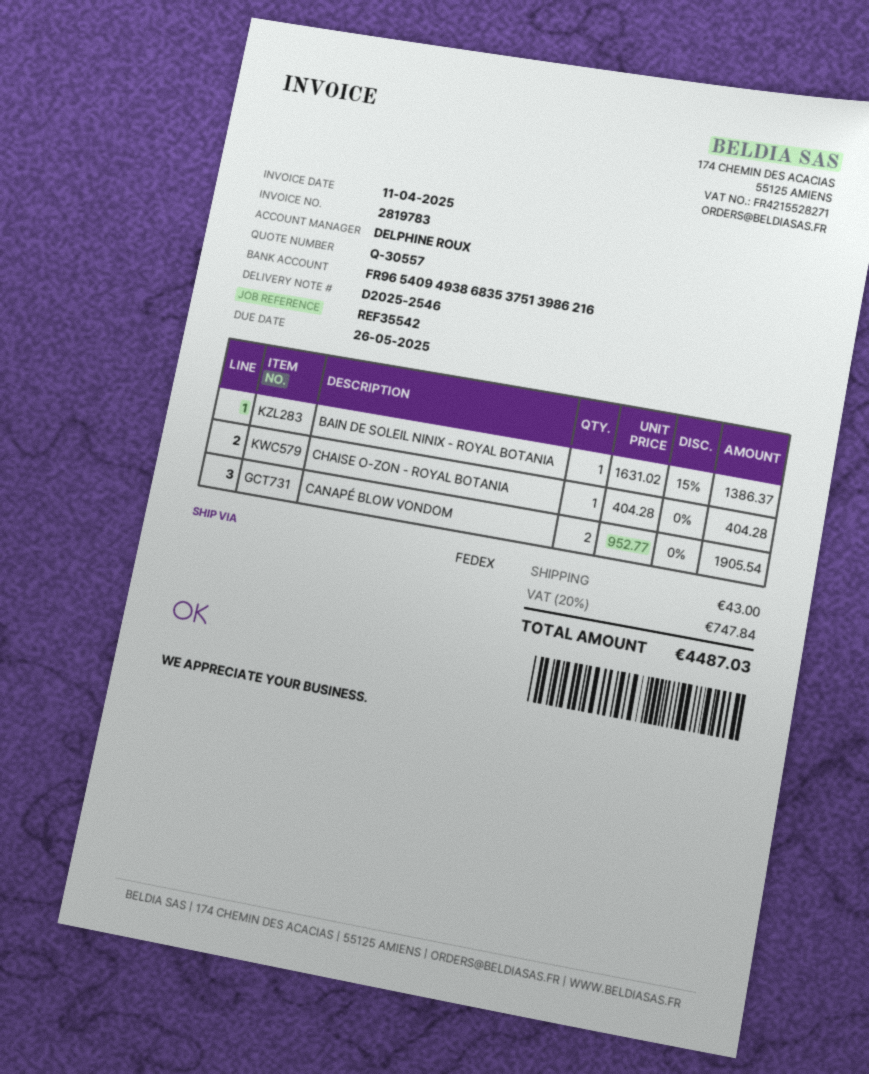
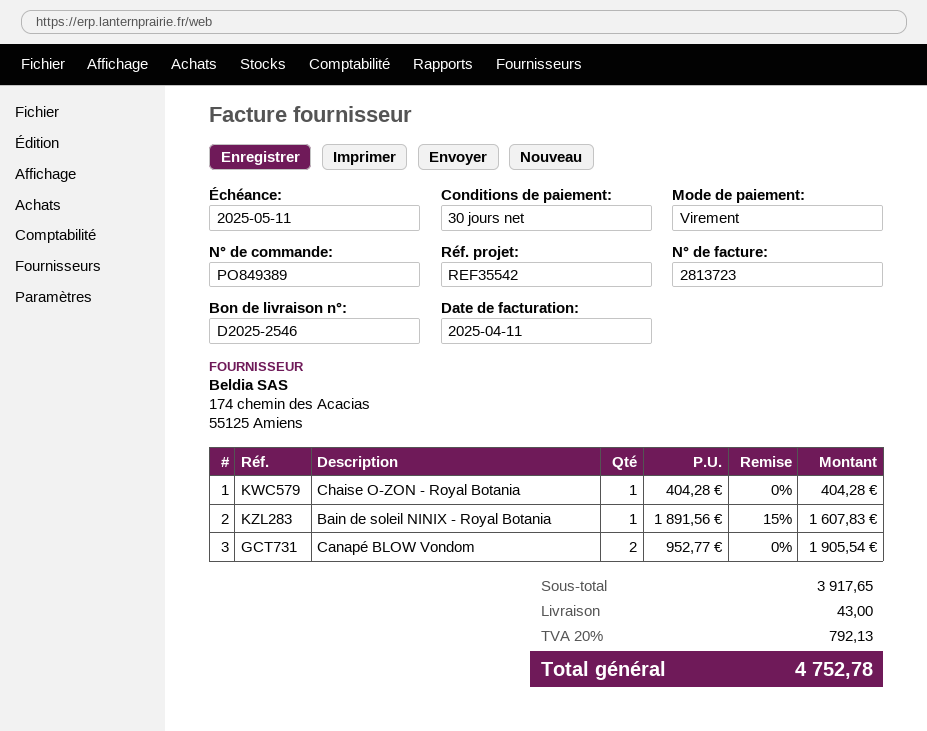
invoice number: 2819783 -> 2813723
due date: 2025-05-26 -> 2025-05-11
BAIN DE SOLEIL NINIX - ROYAL BOTANIA: 1 x 1631.02 - 15% = 1386.37 -> 1 x 1891.56 - 15% = 1607.83
tax: 20% = 747.84 -> 20% = 792.13
total: 4487.03 -> 4752.78

